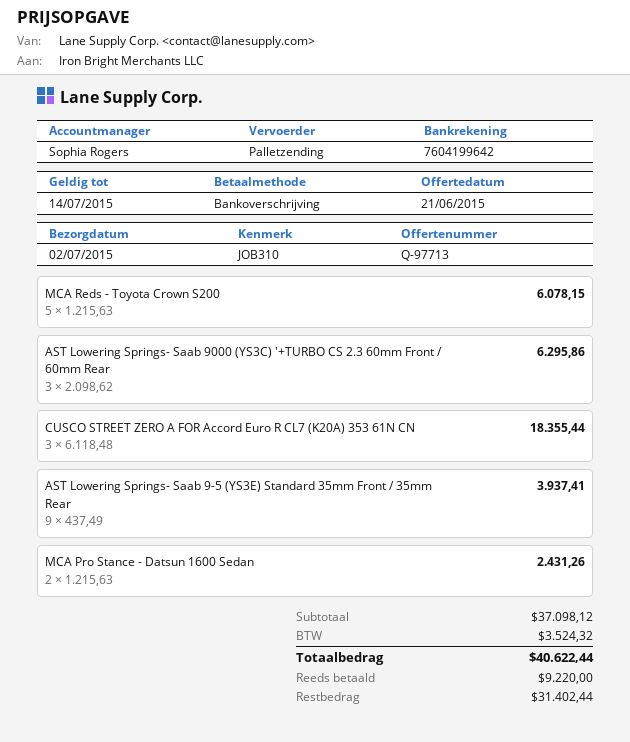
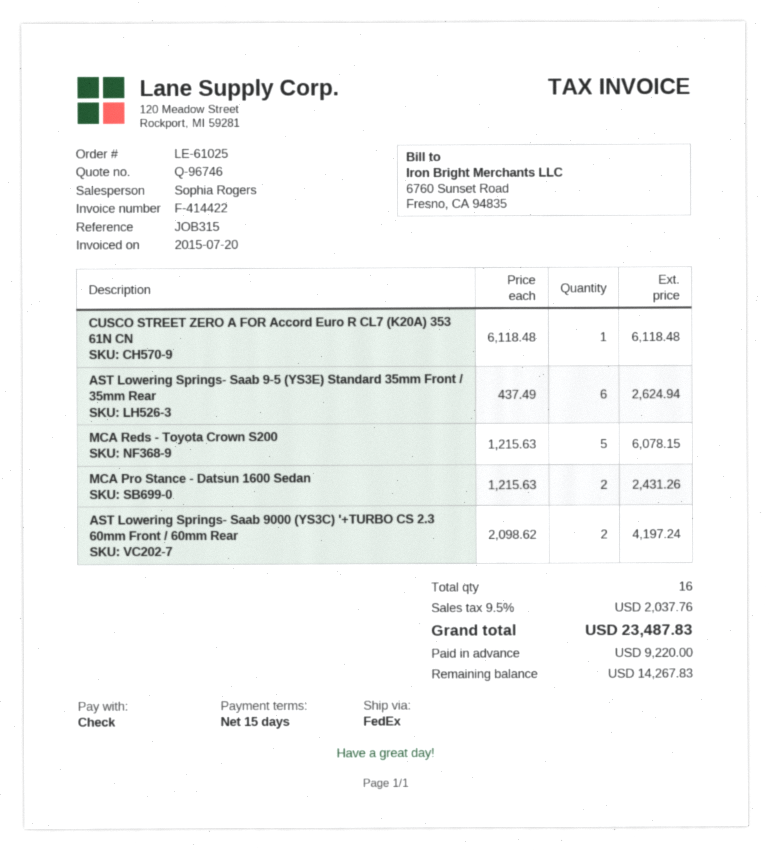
quote number: Q-97713 -> Q-96746
reference: JOB310 -> JOB315
payment method: bank transfer -> cheque
shipping method: pallet freight -> FedEx
AST Lowering Springs- Saab 9000 (YS3C) '+TURBO CS 2.3 60mm Front / 60mm Rear: 3 x 2098.62 = 6295.86 -> 2 x 2098.62 = 4197.24
CUSCO STREET ZERO A FOR Accord Euro R CL7 (K20A) 353 61N CN: 3 x 6118.48 = 18355.44 -> 1 x 6118.48 = 6118.48
AST Lowering Springs- Saab 9-5 (YS3E) Standard 35mm Front / 35mm Rear: 9 x 437.49 = 3937.41 -> 6 x 437.49 = 2624.94
tax: 3524.32 -> 2037.76
total: 40622.44 -> 23487.83
balance: 31402.44 -> 14267.83

